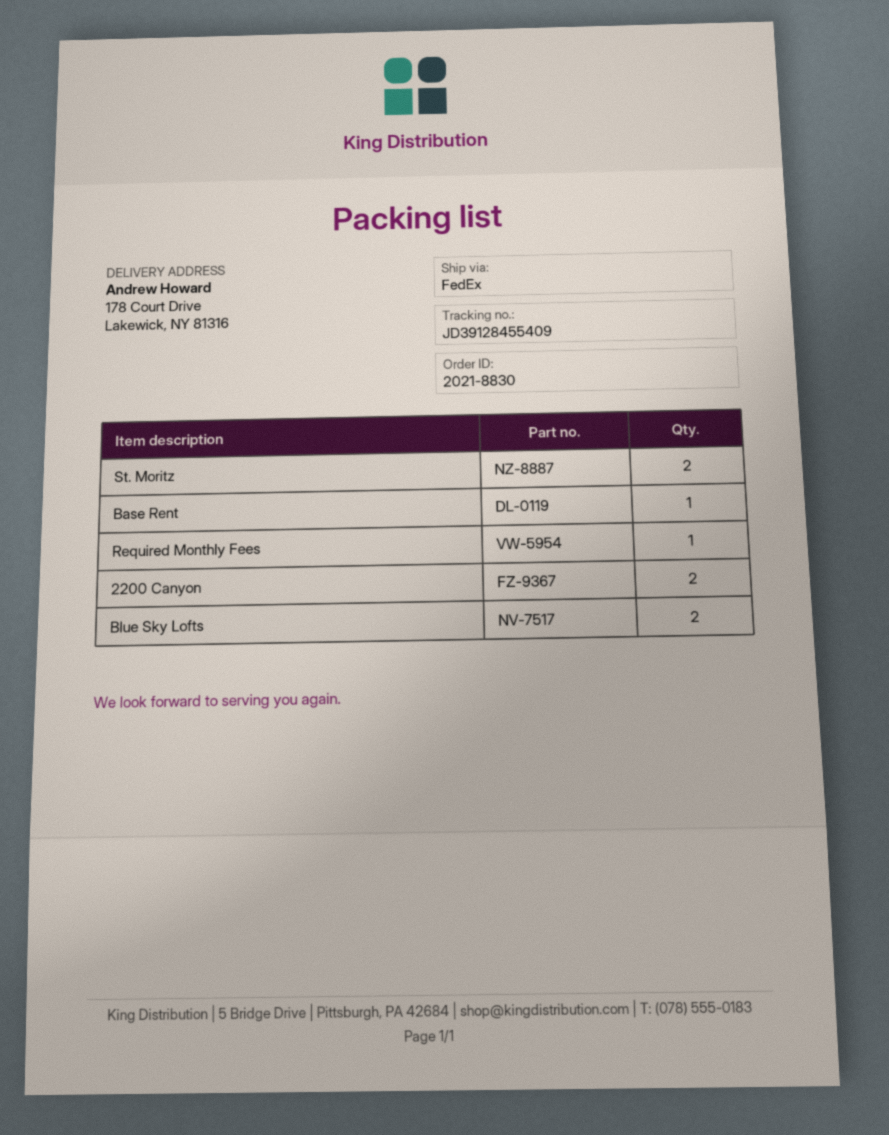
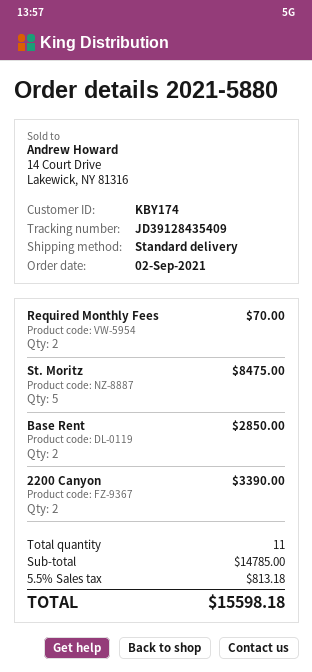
order number: 2021-8830 -> 2021-5880
shipping method: FedEx -> standard
tracking number: JD39128455409 -> JD39128435409
St. Moritz: 2 -> 5
Base Rent: 1 -> 2
Required Monthly Fees: 1 -> 2
Blue Sky Lofts: 2 -> none

